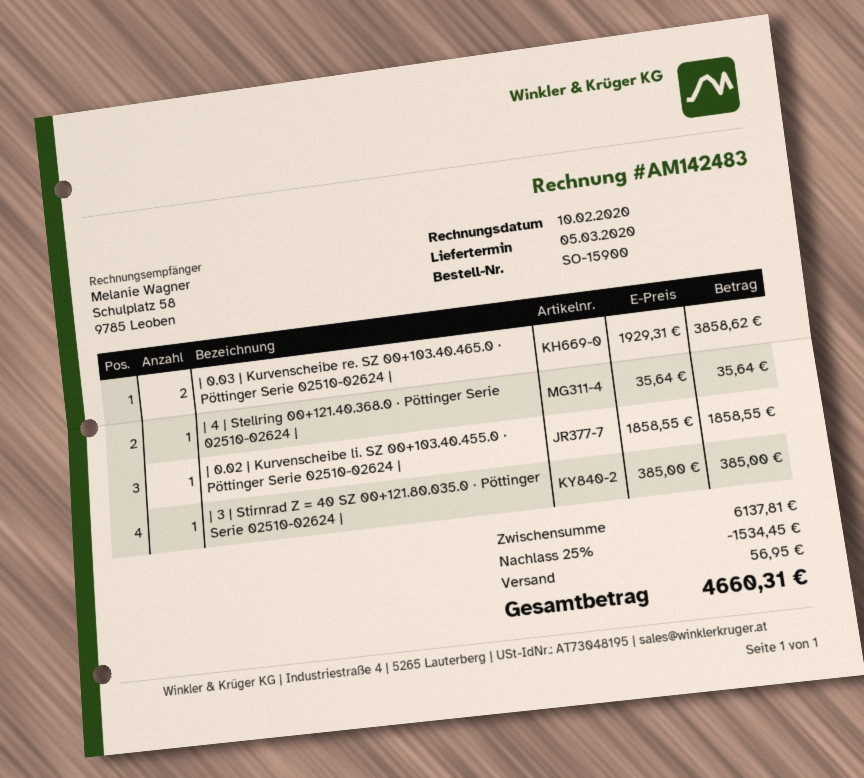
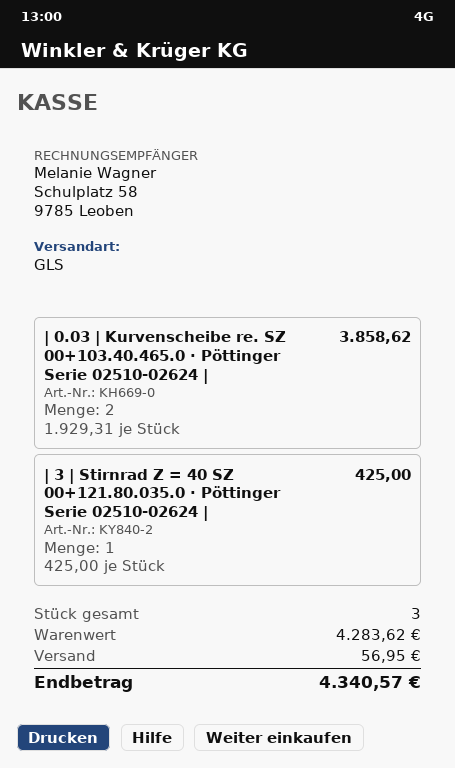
| 4 | Stellring 00+121.40.368.0 · Pöttinger Serie 02510-02624 |: 1 x 35.64 = 35.64 -> none
| 0.02 | Kurvenscheibe li. SZ 00+103.40.455.0 · Pöttinger Serie 02510-02624 |: 1 x 1858.55 = 1858.55 -> none
| 3 | Stirnrad Z = 40 SZ 00+121.80.035.0 · Pöttinger Serie 02510-02624 |: 1 x 385.00 = 385.00 -> 1 x 425.00 = 425.00
subtotal: 6137.81 -> 4283.62
discount: 25% = 1534.45 -> none
total: 4660.31 -> 4340.57

